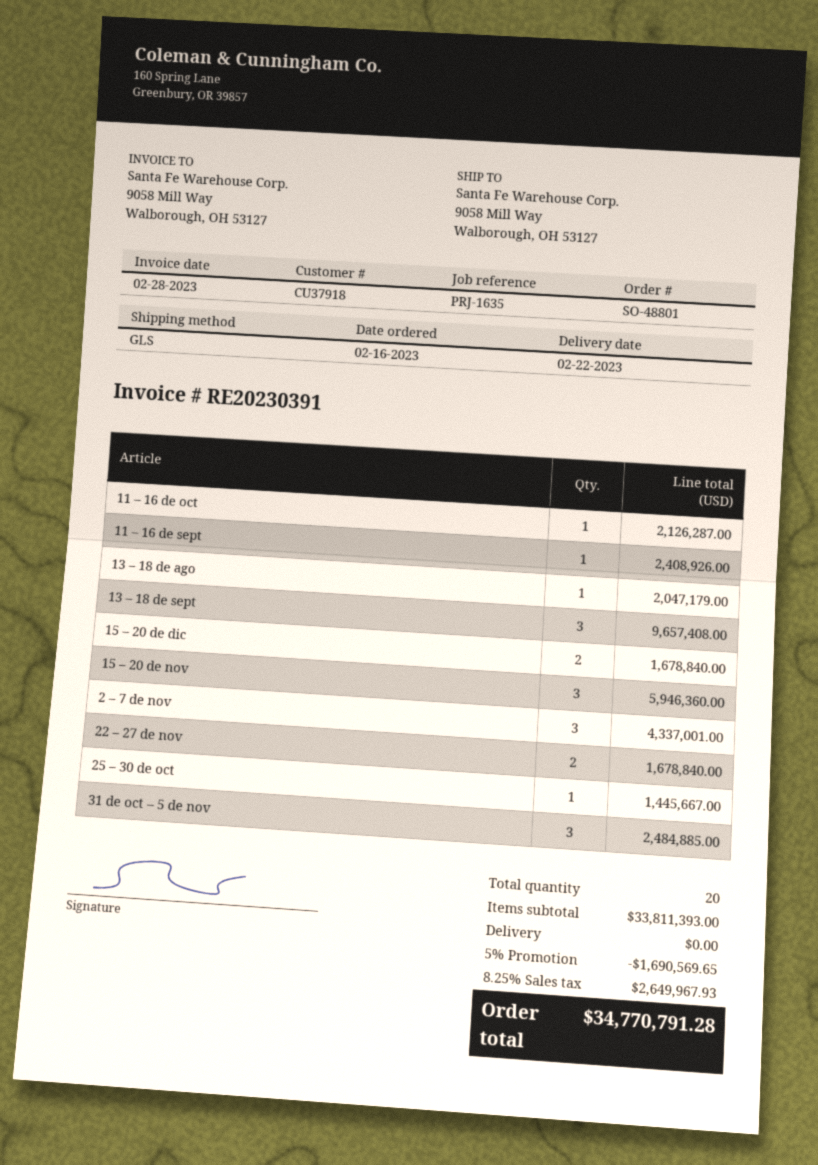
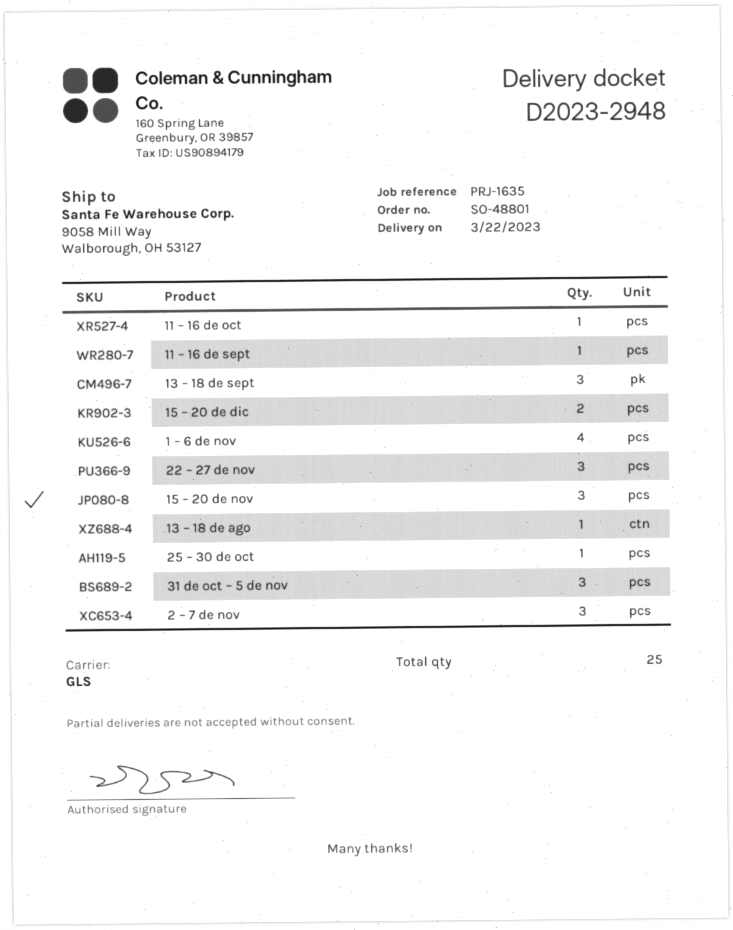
delivery date: 2023-02-22 -> 2023-03-22
22 – 27 de nov: 2 -> 3
1 – 6 de nov: none -> 4
total quantity: 20 -> 25

